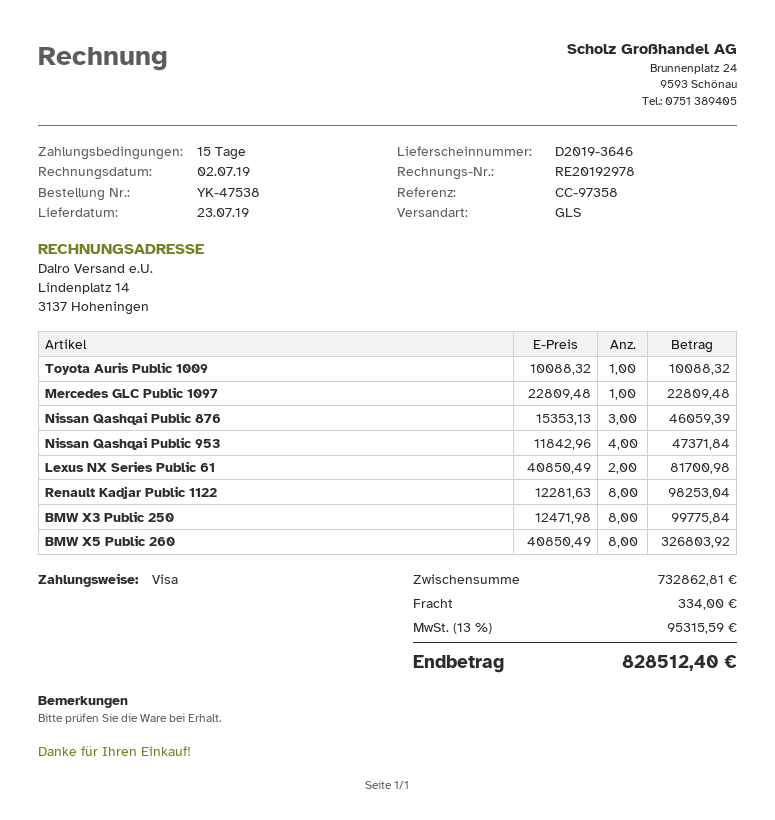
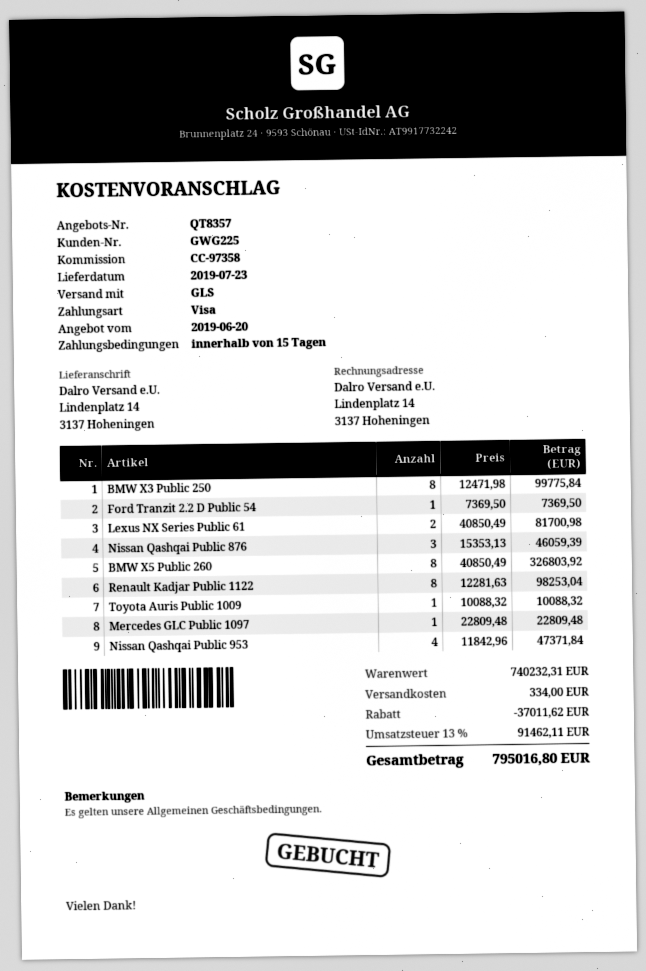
Ford Tranzit 2.2 D Public 54: none -> 1 x 7369.50 = 7369.50
subtotal: 732862.81 -> 740232.31
discount: none -> 37011.62
tax: 13% = 95315.59 -> 13% = 91462.11
total: 828512.40 -> 795016.80

